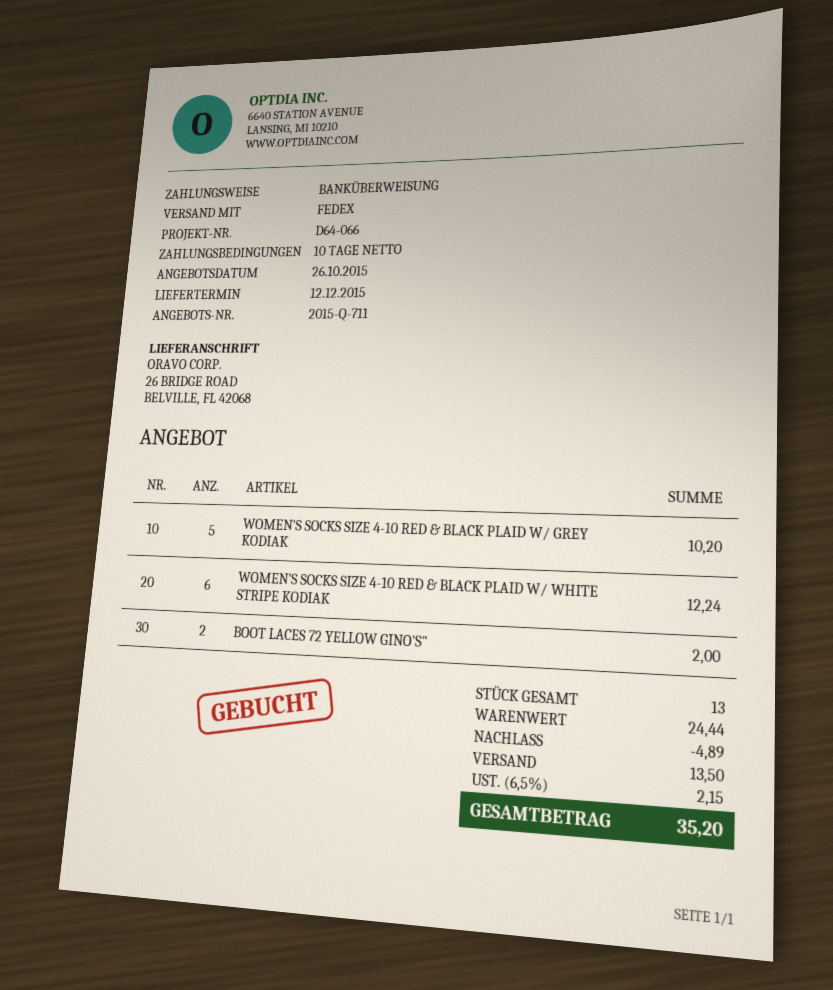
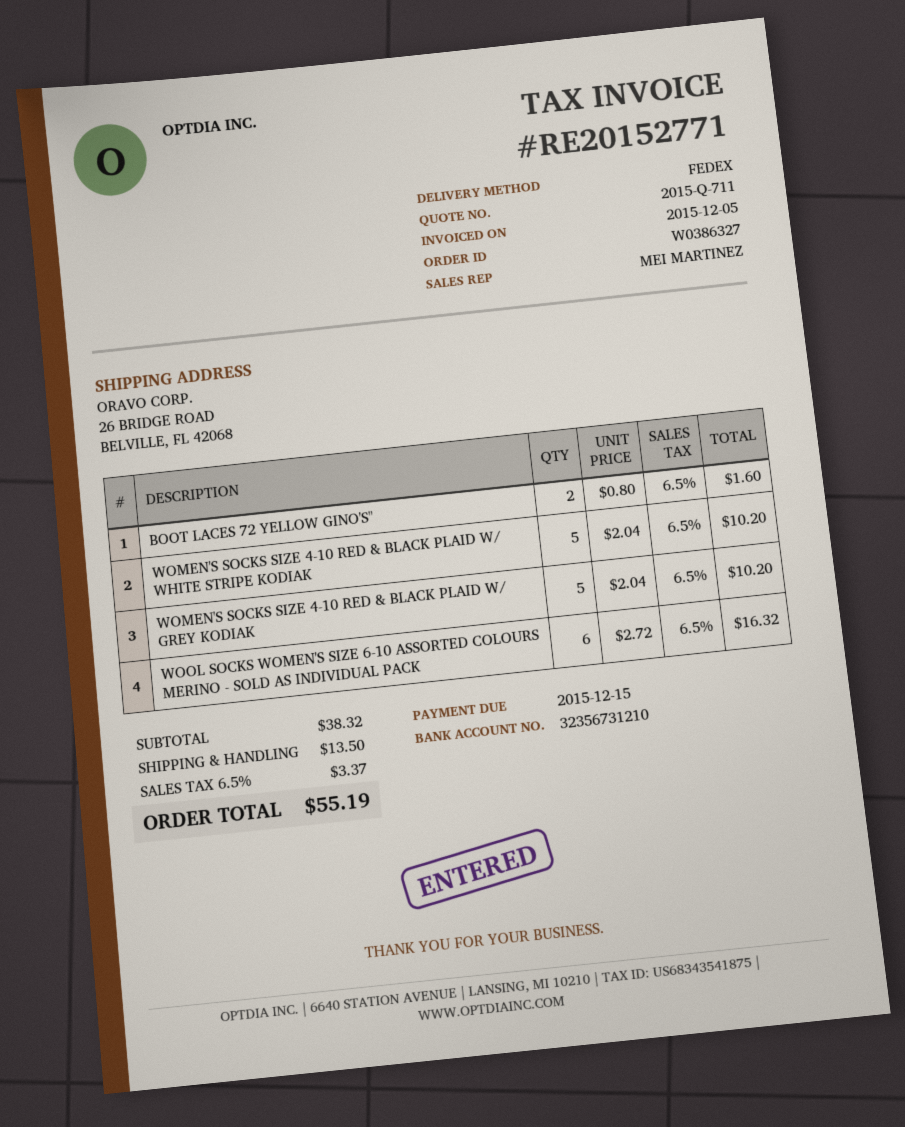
WOMEN'S SOCKS SIZE 4-10 RED & BLACK PLAID W/ WHITE STRIPE KODIAK: 6 for 12.24 -> 5 for 10.20
BOOT LACES 72 YELLOW GINO'S": 2 for 2.00 -> 2 for 1.60
WOOL SOCKS WOMEN'S SIZE 6-10 ASSORTED COLOURS MERINO - SOLD AS INDIVIDUAL PACK: none -> 6 for 16.32
subtotal: 24.44 -> 38.32
discount: 4.89 -> none
tax: 6.5% = 2.15 -> 6.5% = 3.37
total: 35.20 -> 55.19

